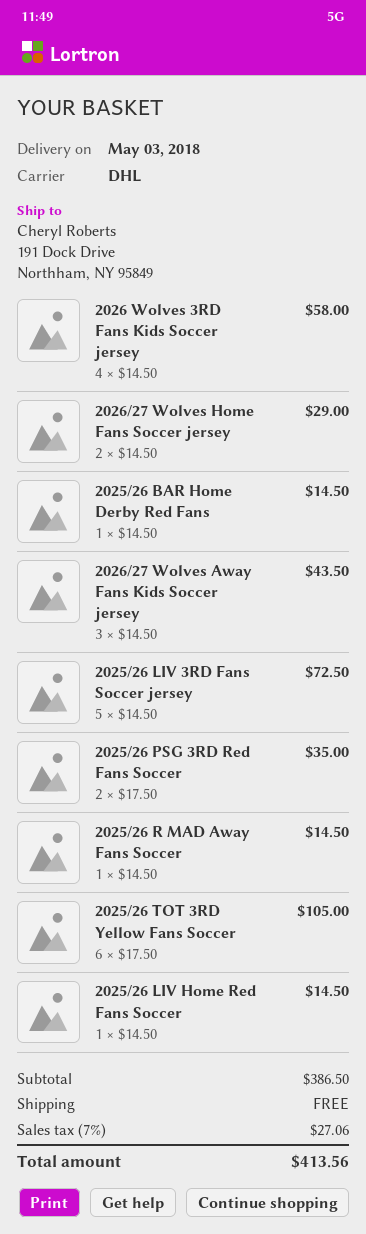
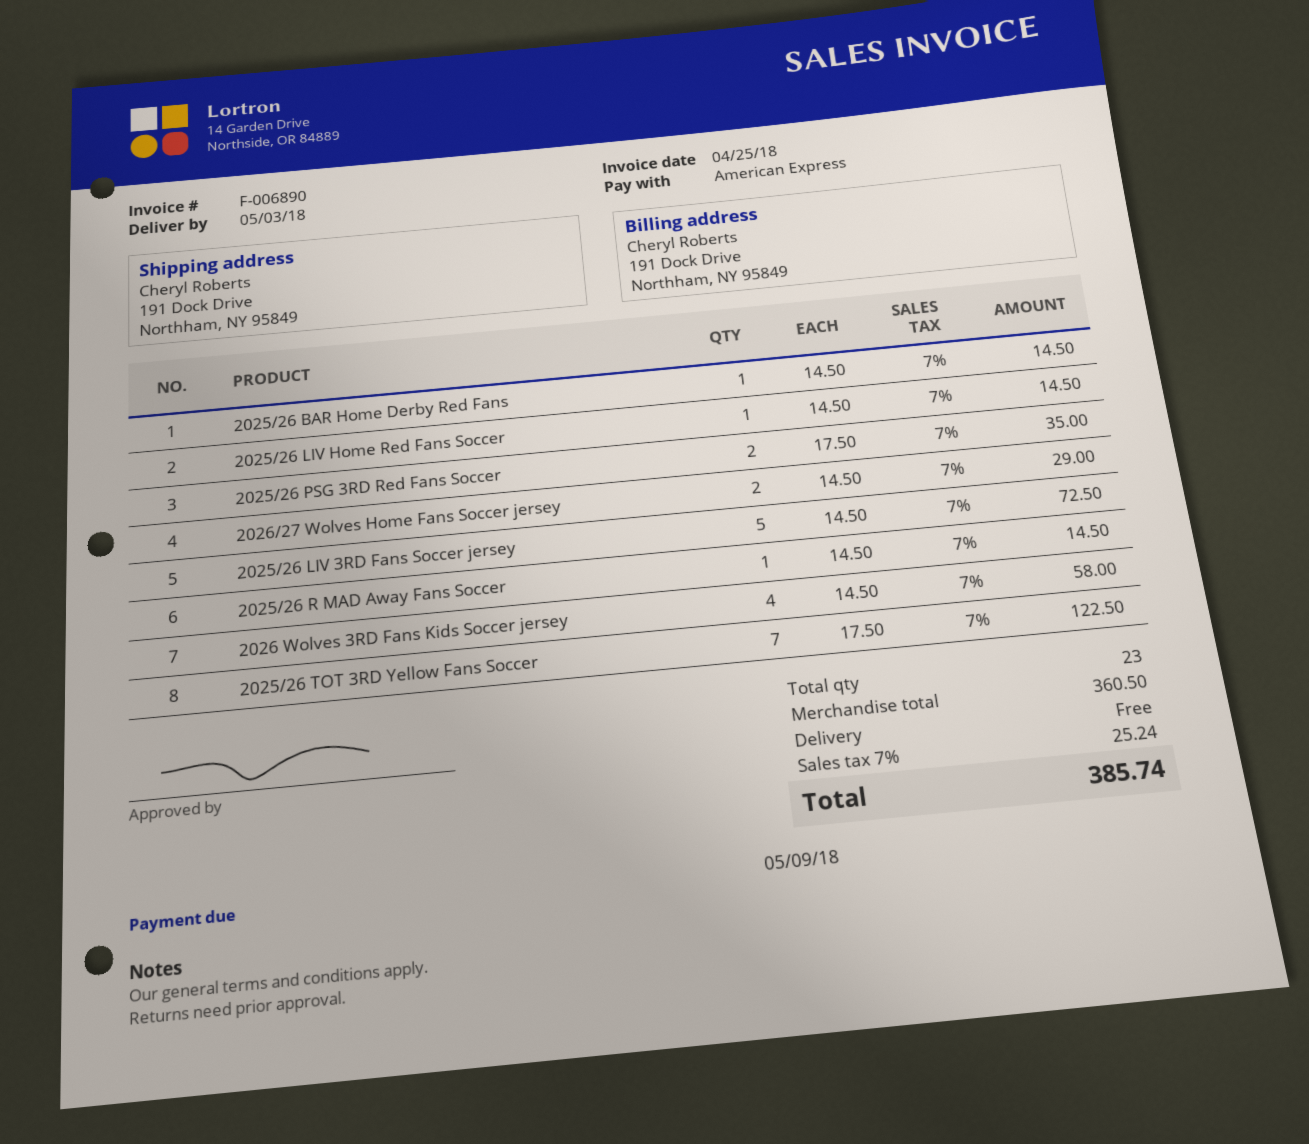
2026/27 Wolves Away Fans Kids Soccer jersey: 3 x 14.50 = 43.50 -> none
2025/26 TOT 3RD Yellow Fans Soccer: 6 x 17.50 = 105.00 -> 7 x 17.50 = 122.50
subtotal: 386.50 -> 360.50
tax: 7% = 27.06 -> 7% = 25.24
total: 413.56 -> 385.74

